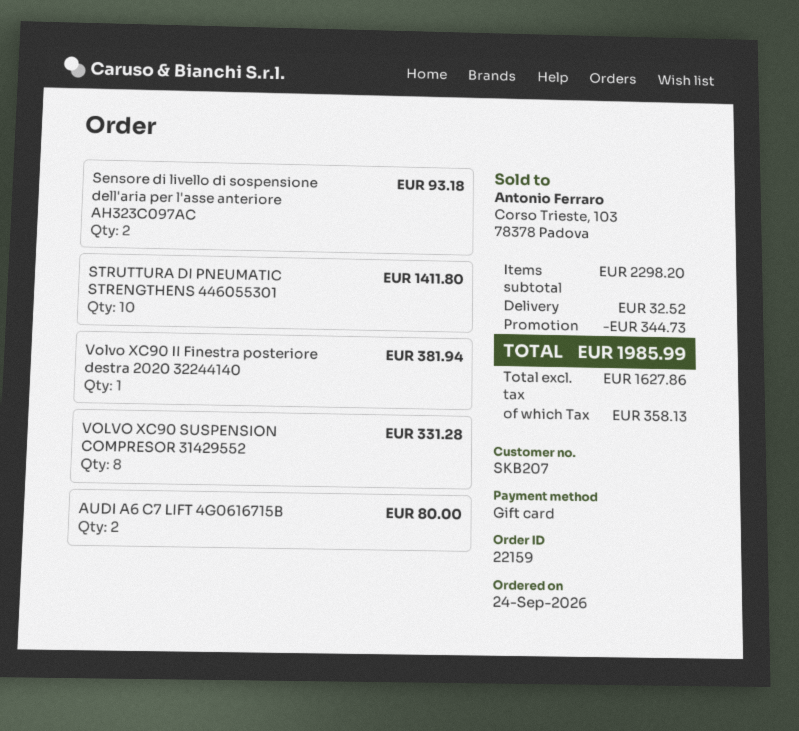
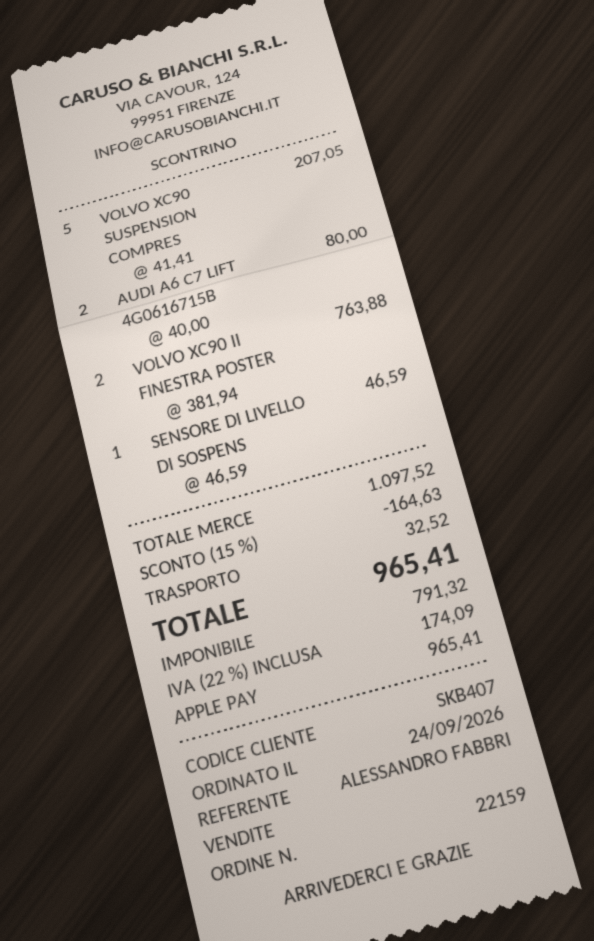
customer number: SKB207 -> SKB407
payment method: gift card -> Apple Pay
Sensore di livello di sospensione dell'aria per l'asse anteriore AH323C097AC: 2 for 93.18 -> 1 for 46.59
STRUTTURA DI PNEUMATIC STRENGTHENS 446055301: 10 for 1411.80 -> none
Volvo XC90 II Finestra posteriore destra 2020 32244140: 1 for 381.94 -> 2 for 763.88
VOLVO XC90 SUSPENSION COMPRESOR 31429552: 8 for 331.28 -> 5 for 207.05
subtotal: 2298.20 -> 1097.52
discount: 344.73 -> 164.63
net: 1627.86 -> 791.32
tax: 358.13 -> 174.09
total: 1985.99 -> 965.41

